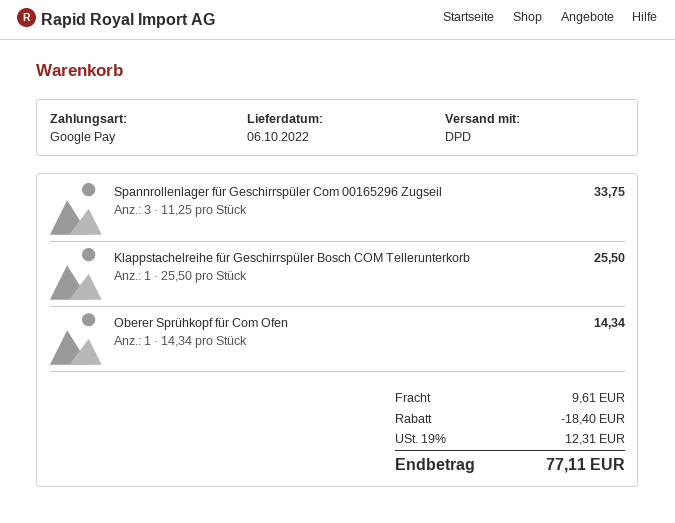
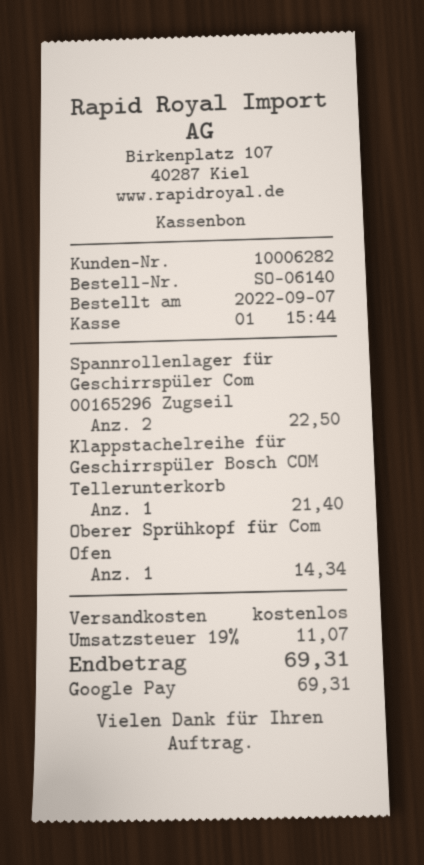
Spannrollenlager für Geschirrspüler Com 00165296 Zugseil: 3 for 33.75 -> 2 for 22.50
Klappstachelreihe für Geschirrspüler Bosch COM Tellerunterkorb: 1 for 25.50 -> 1 for 21.40
discount: 18.40 -> none
shipping: 9.61 -> 0.00
tax: 19% = 12.31 -> 19% = 11.07
total: 77.11 -> 69.31

